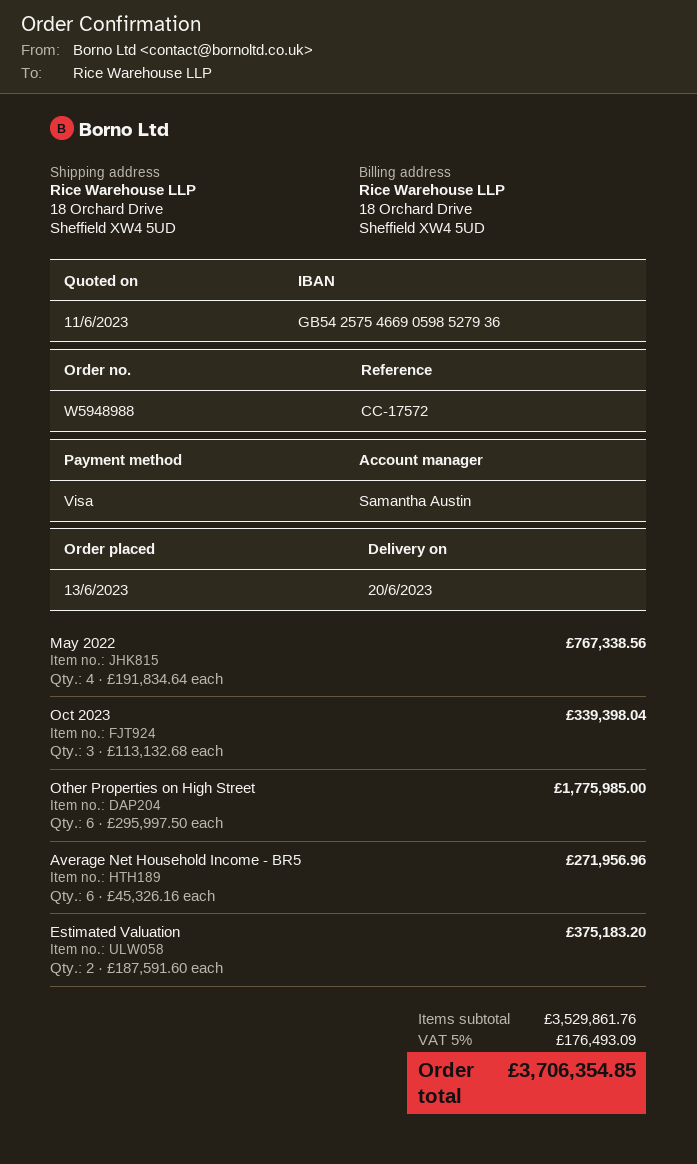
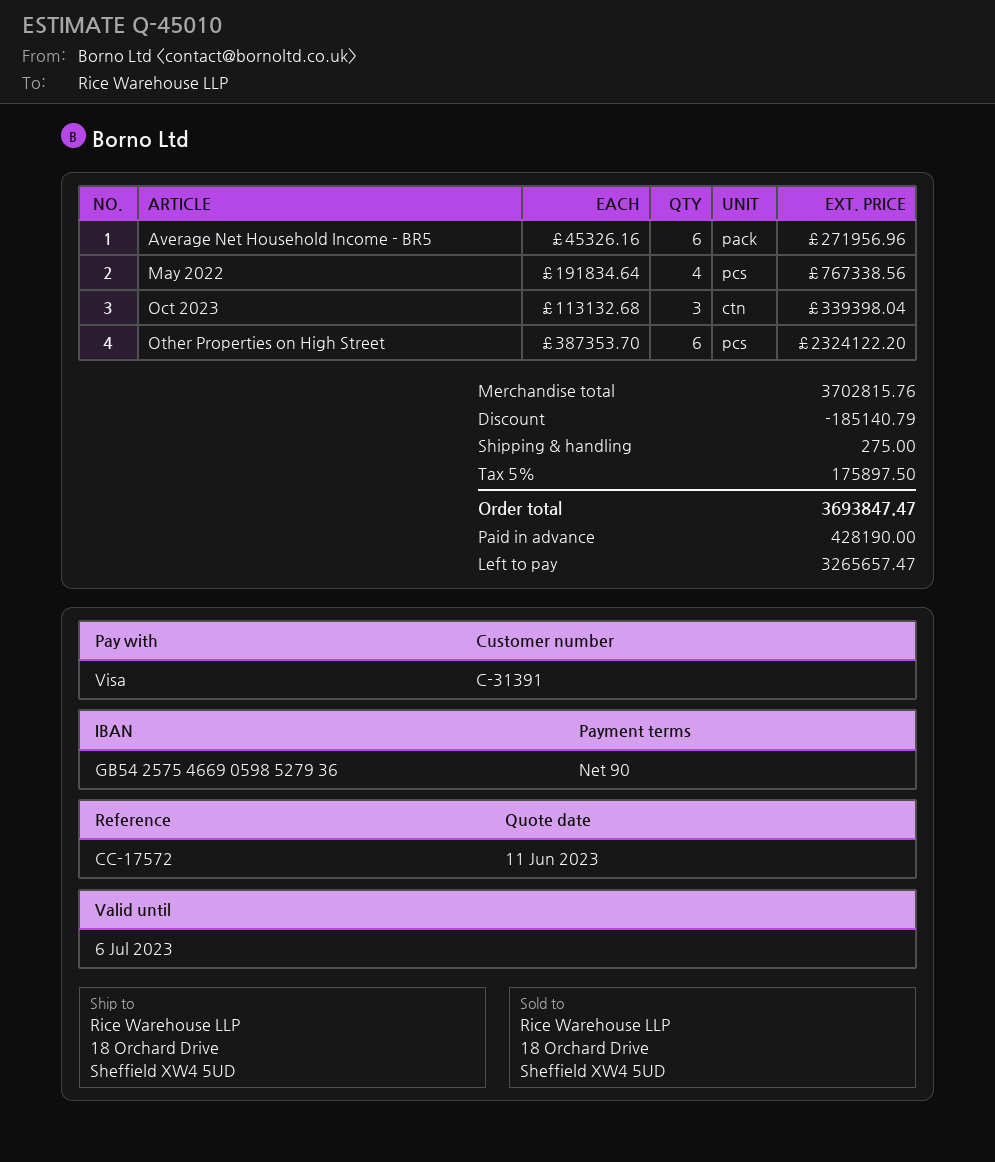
Other Properties on High Street: 6 x 295997.50 = 1775985.00 -> 6 x 387353.70 = 2324122.20
Estimated Valuation: 2 x 187591.60 = 375183.20 -> none
subtotal: 3529861.76 -> 3702815.76
discount: none -> 185140.79
shipping: none -> 275.00
tax: 5% = 176493.09 -> 5% = 175897.50
total: 3706354.85 -> 3693847.47

